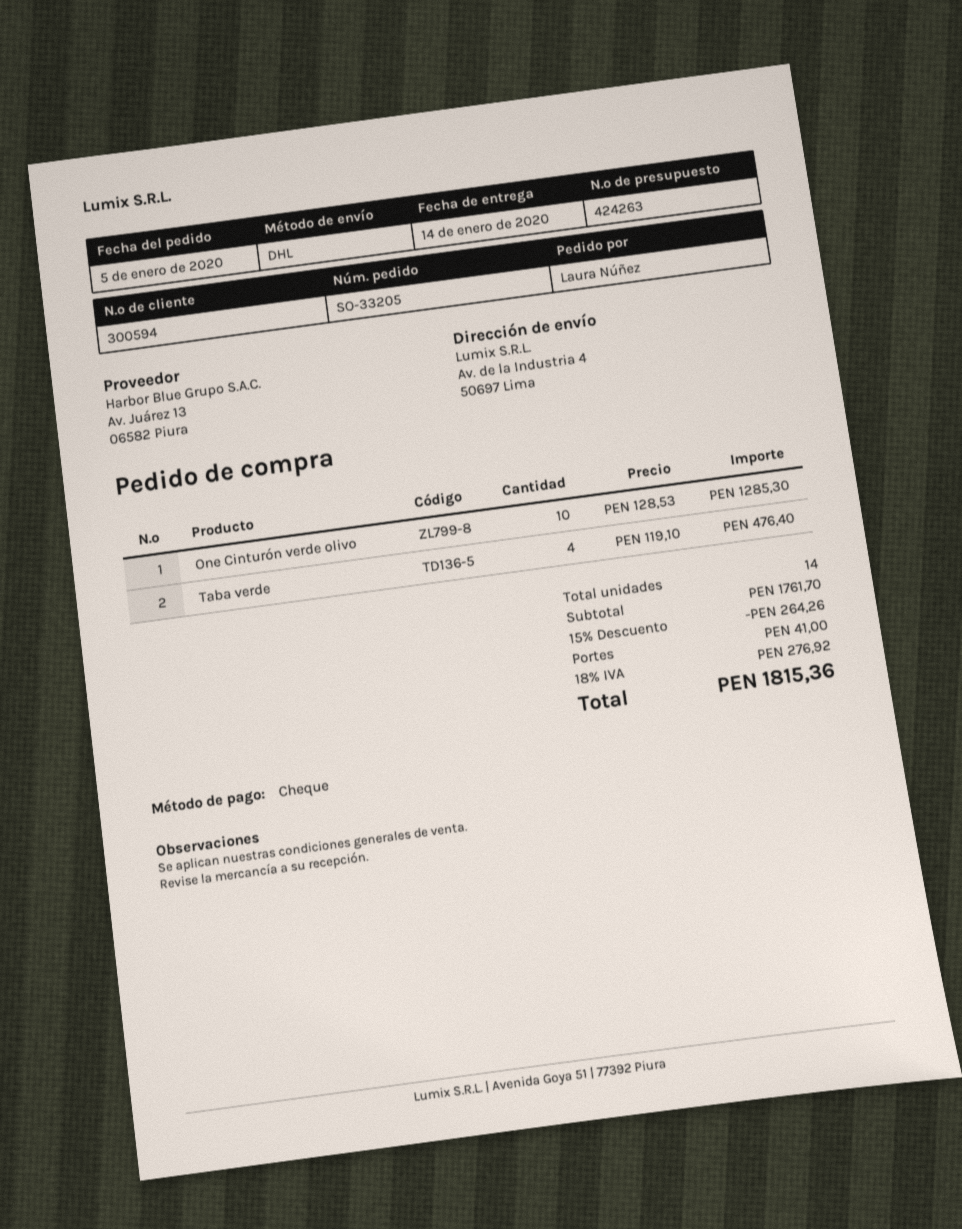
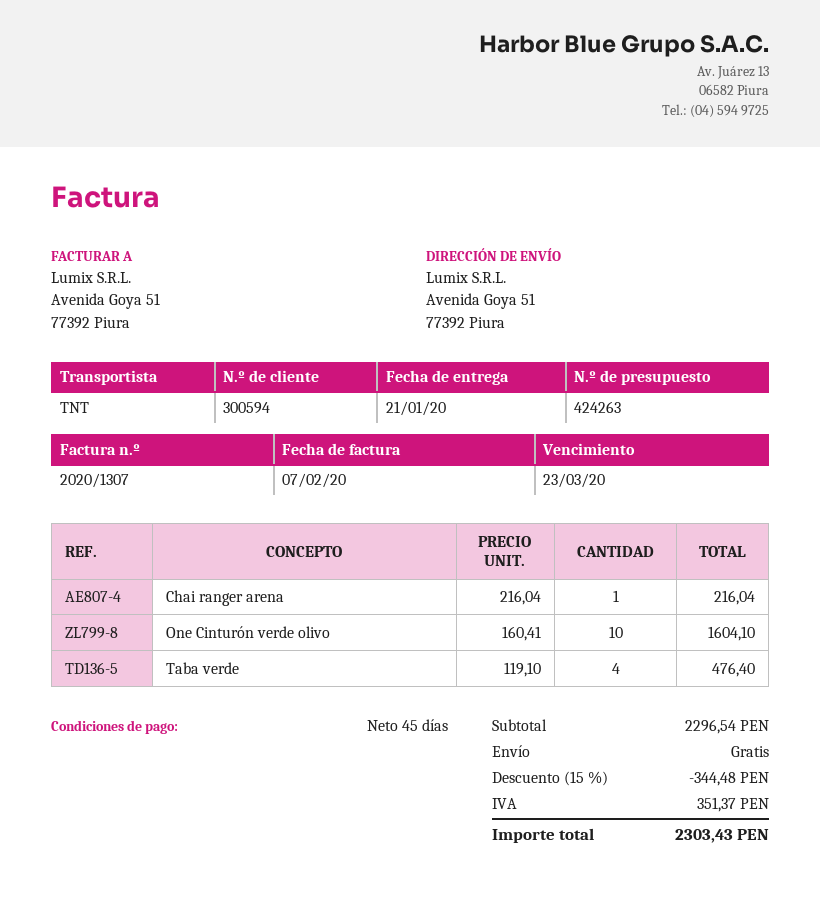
delivery date: 2020-01-14 -> 2020-01-21
shipping method: DHL -> TNT
ship to: Av. de la Industria 4, 50697 Lima -> Avenida Goya 51, 77392 Piura
One Cinturón verde olivo: 10 x 128.53 = 1285.30 -> 10 x 160.41 = 1604.10
Chai ranger arena: none -> 1 x 216.04 = 216.04
subtotal: 1761.70 -> 2296.54
discount: 15% = 264.26 -> 15% = 344.48
shipping: 41.00 -> 0.00
tax: 276.92 -> 351.37
total: 1815.36 -> 2303.43

